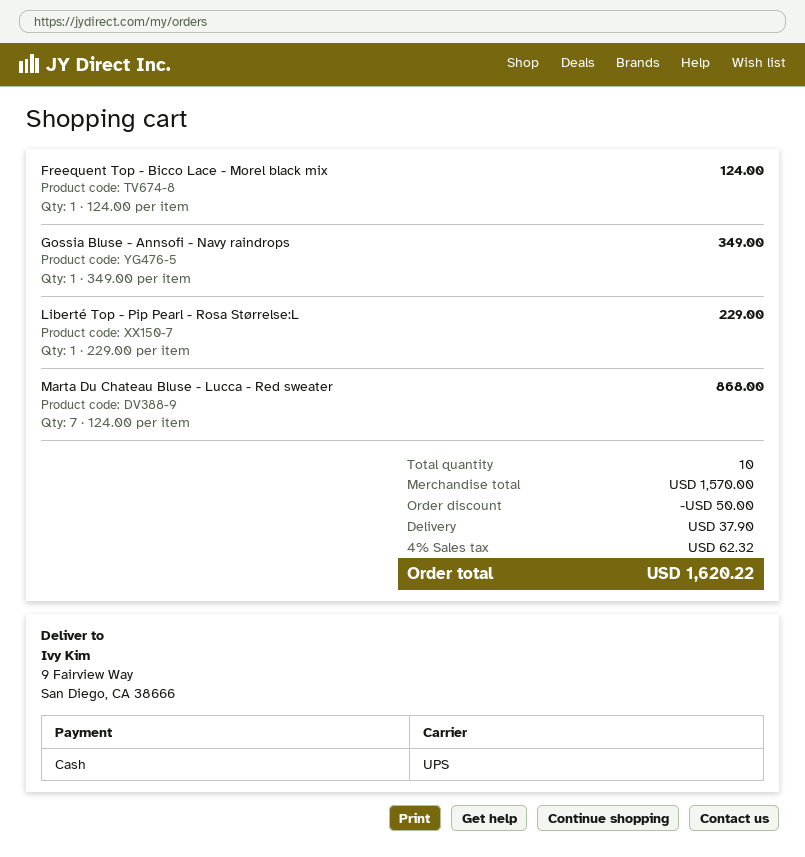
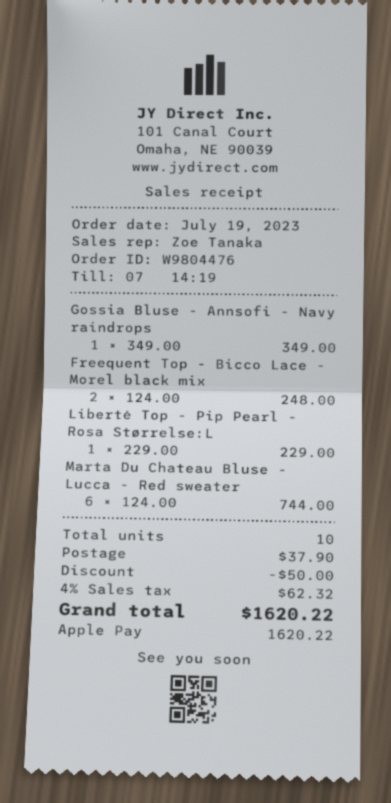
payment method: cash -> Apple Pay
Freequent Top - Bicco Lace - Morel black mix: 1 x 124.00 = 124.00 -> 2 x 124.00 = 248.00
Marta Du Chateau Bluse - Lucca - Red sweater: 7 x 124.00 = 868.00 -> 6 x 124.00 = 744.00

